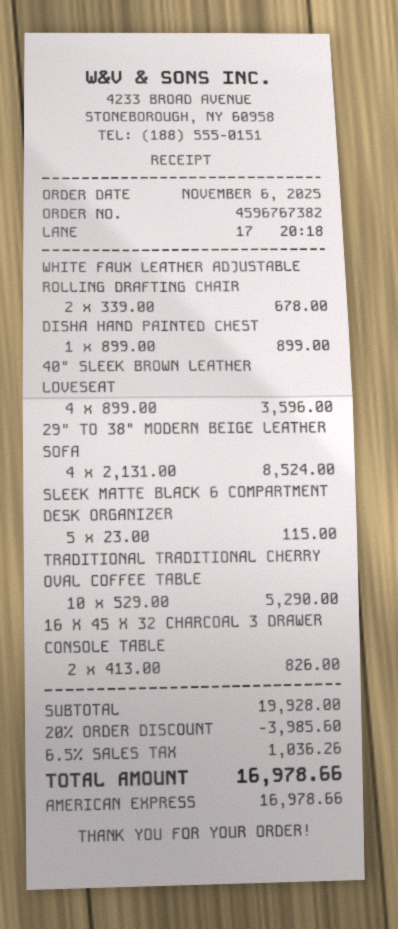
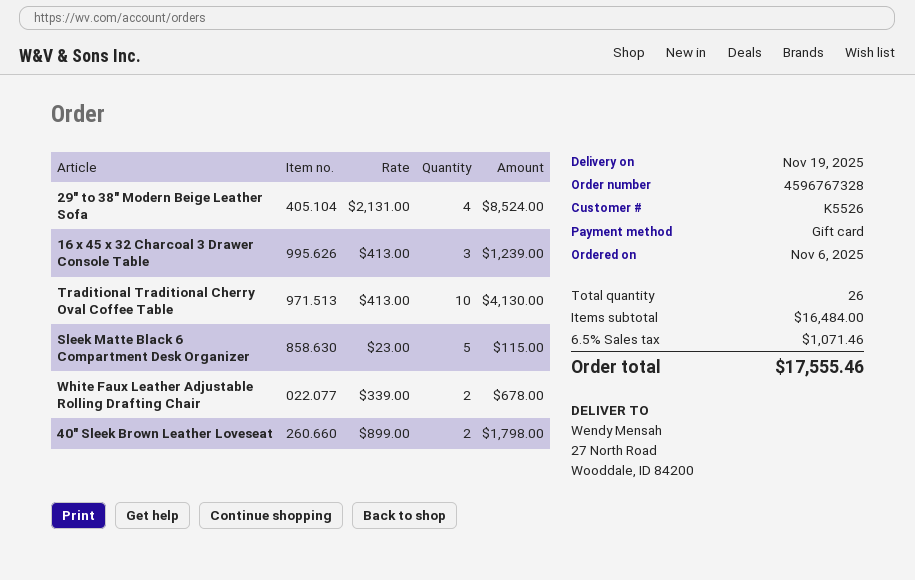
order number: 4596767382 -> 4596767328
payment method: American Express -> gift card
DISHA HAND PAINTED CHEST: 1 x 899.00 = 899.00 -> none
40" SLEEK BROWN LEATHER LOVESEAT: 4 x 899.00 = 3596.00 -> 2 x 899.00 = 1798.00
TRADITIONAL TRADITIONAL CHERRY OVAL COFFEE TABLE: 10 x 529.00 = 5290.00 -> 10 x 413.00 = 4130.00
16 X 45 X 32 CHARCOAL 3 DRAWER CONSOLE TABLE: 2 x 413.00 = 826.00 -> 3 x 413.00 = 1239.00
subtotal: 19928.00 -> 16484.00
discount: 20% = 3985.60 -> none
tax: 6.5% = 1036.26 -> 6.5% = 1071.46
total: 16978.66 -> 17555.46

